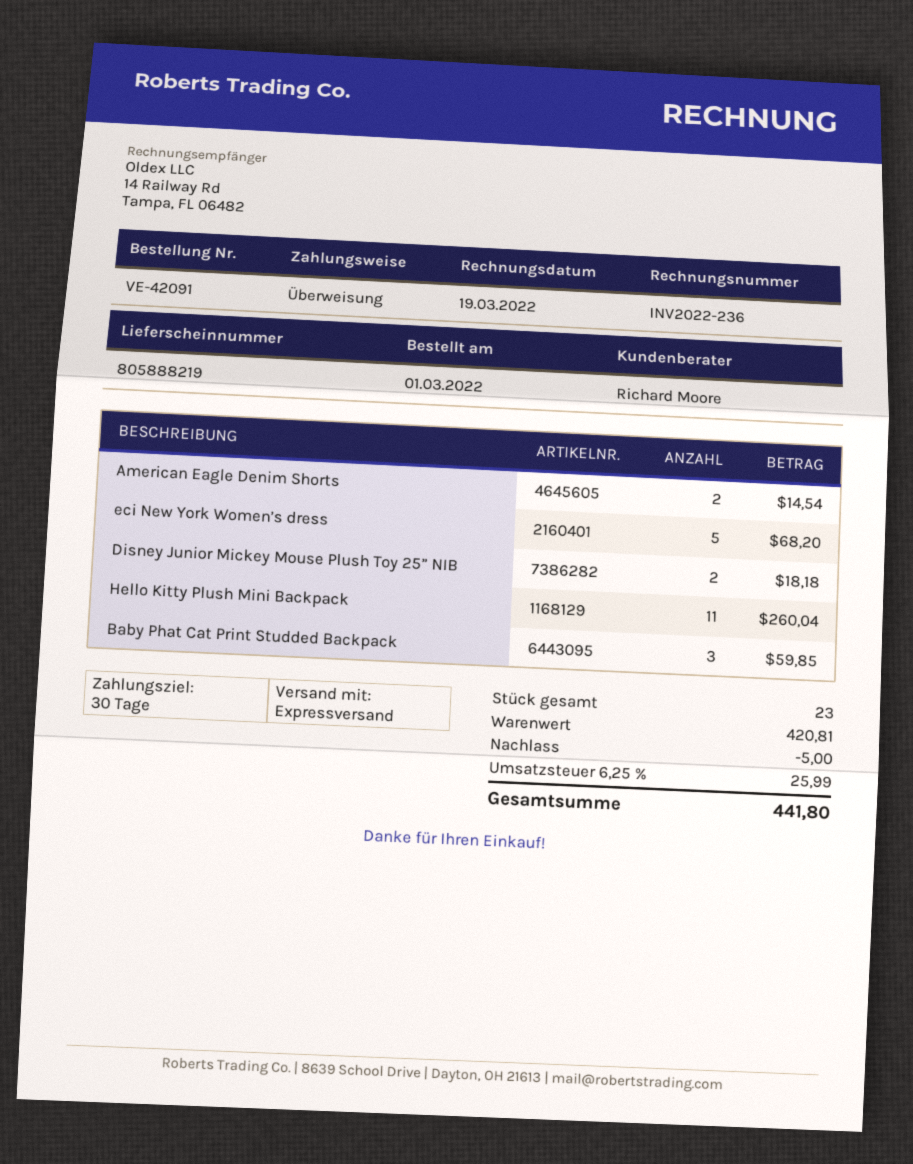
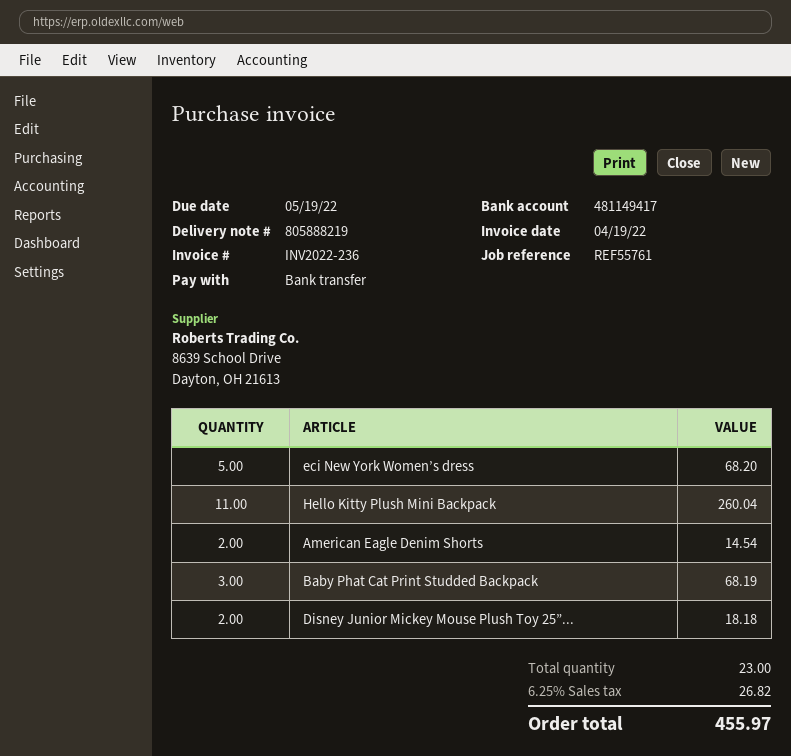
invoice date: 2022-03-19 -> 2022-04-19
Baby Phat Cat Print Studded Backpack: 3 for 59.85 -> 3 for 68.19
discount: 5.00 -> none
tax: 6.25% = 25.99 -> 6.25% = 26.82
total: 441.80 -> 455.97

